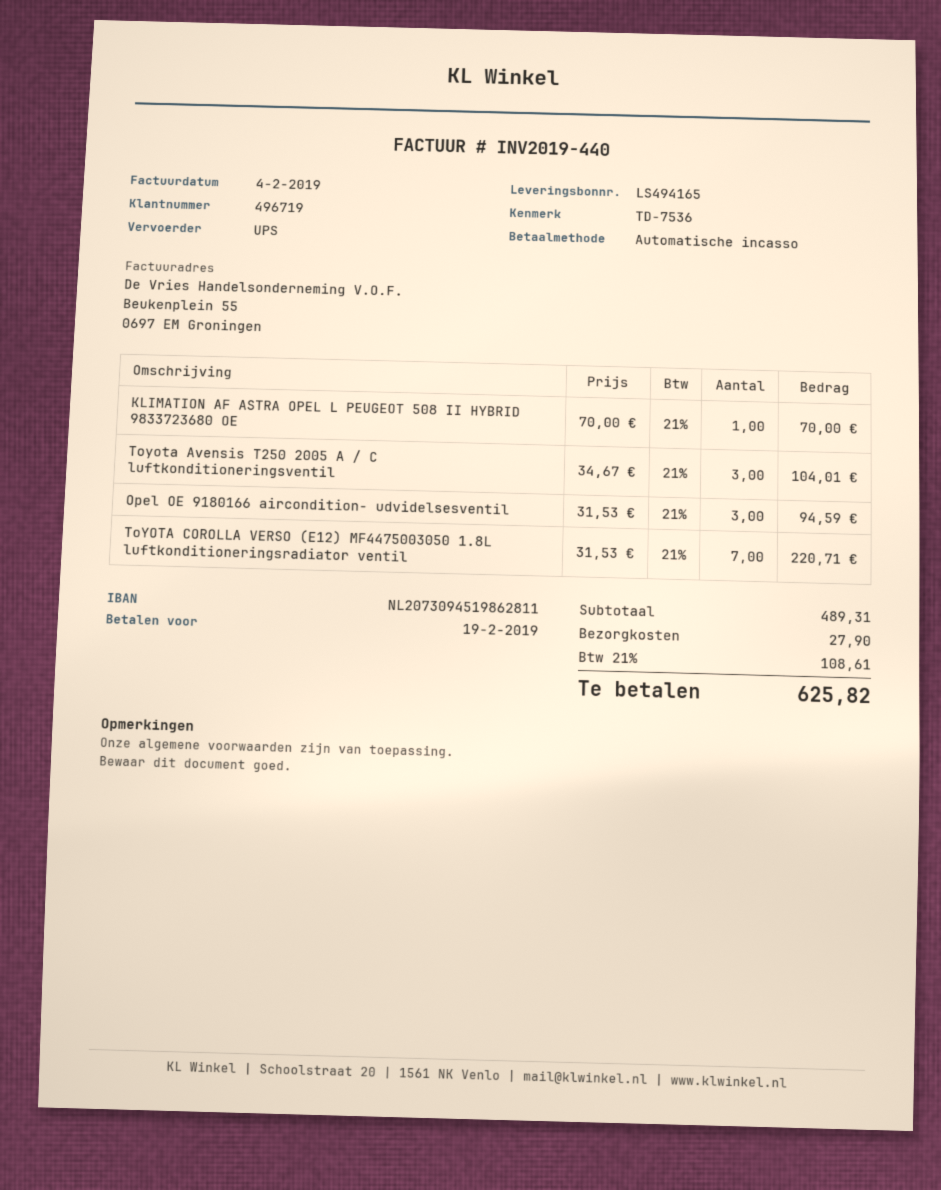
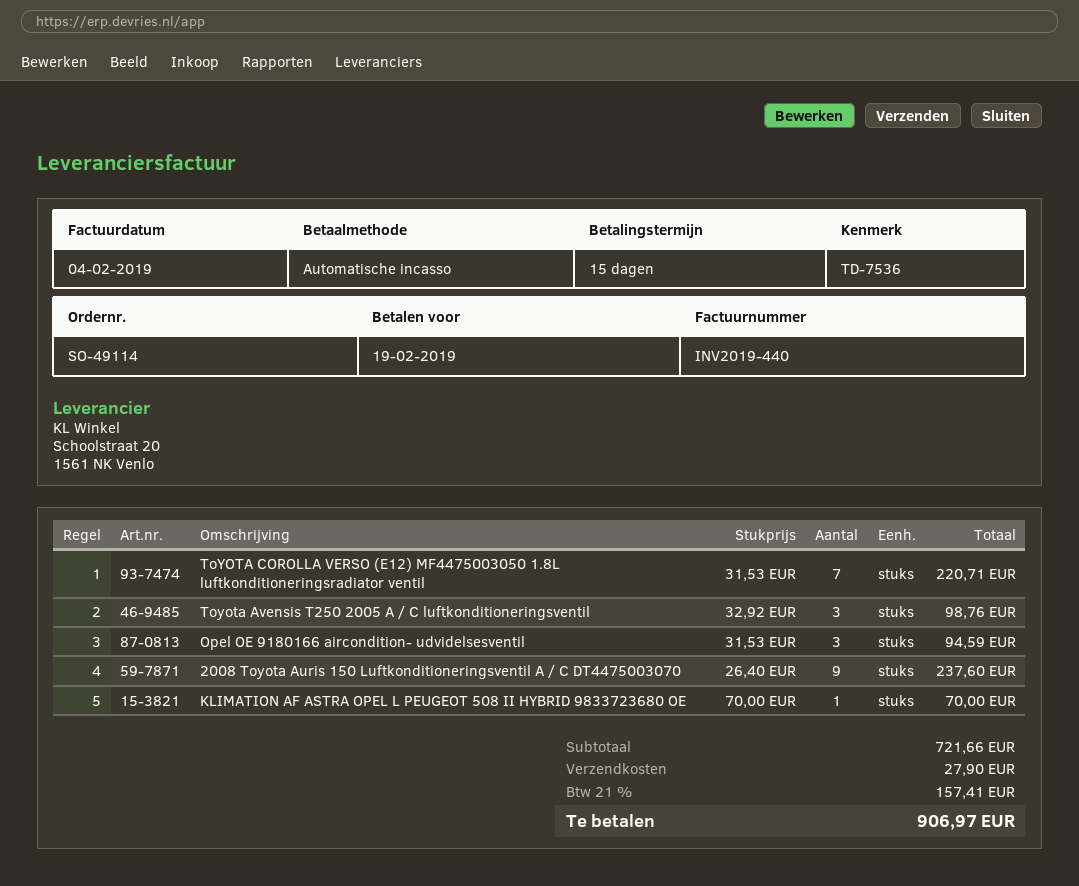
Toyota Avensis T250 2005 A / C luftkonditioneringsventil: 3 x 34.67 = 104.01 -> 3 x 32.92 = 98.76
2008 Toyota Auris 150 Luftkonditioneringsventil A / C DT4475003070: none -> 9 x 26.40 = 237.60
subtotal: 489.31 -> 721.66
tax: 21% = 108.61 -> 21% = 157.41
total: 625.82 -> 906.97

